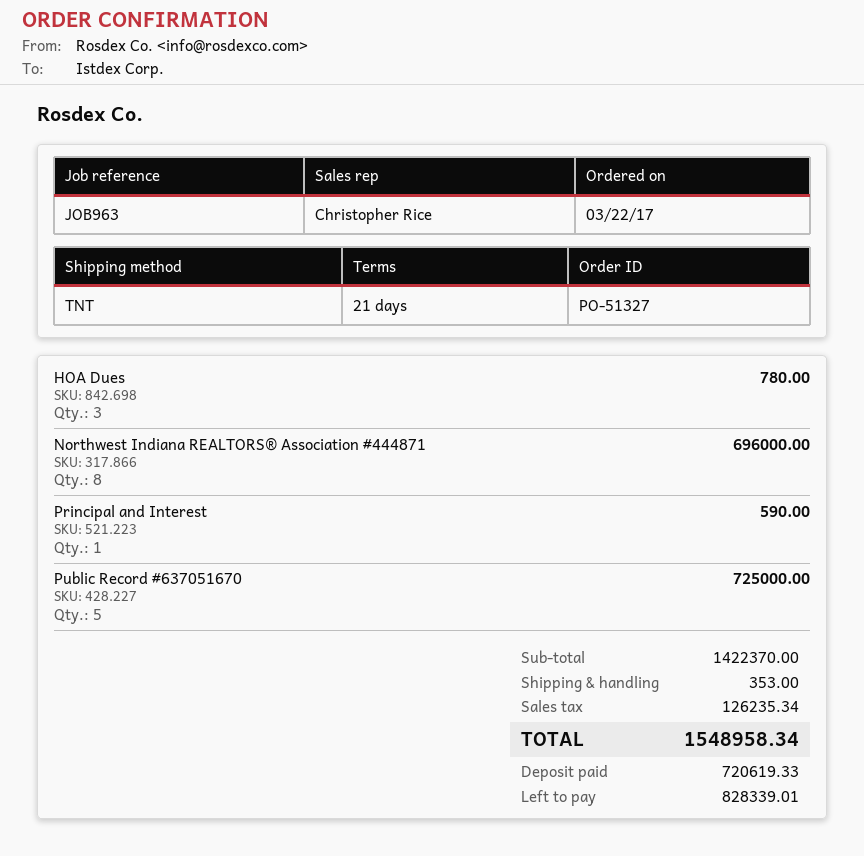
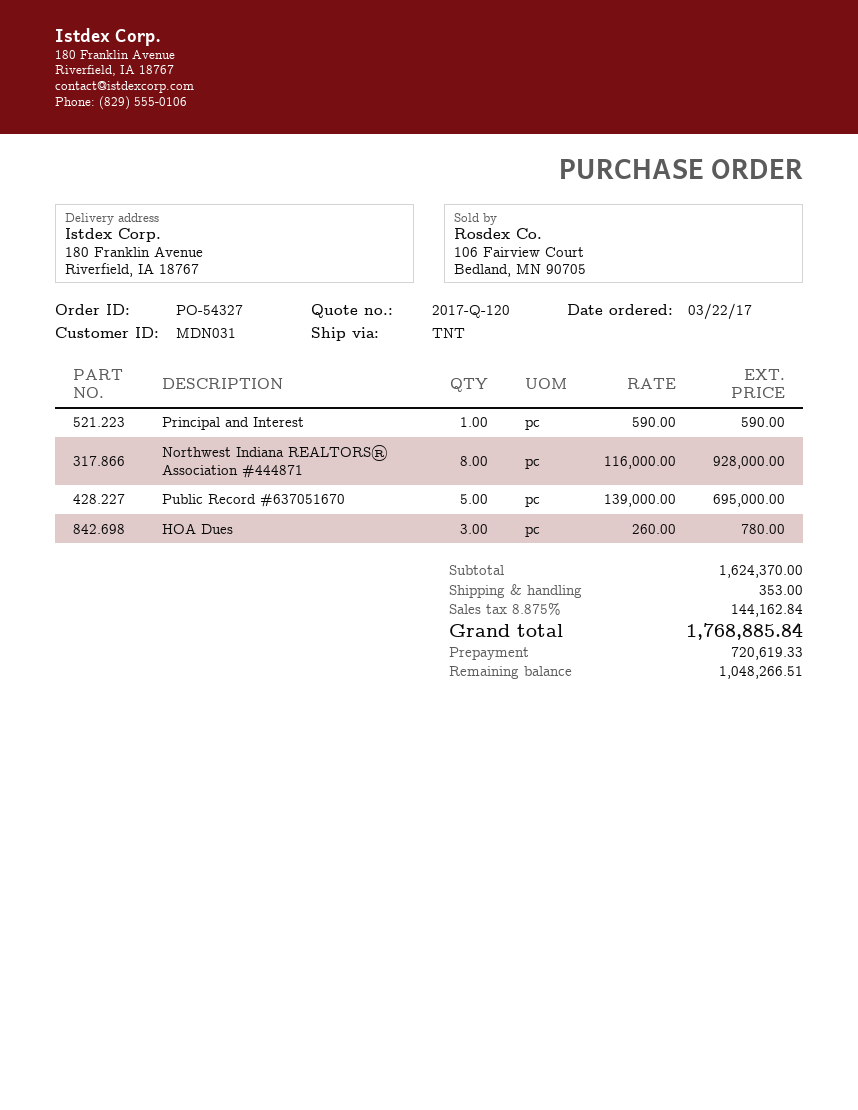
order number: PO-51327 -> PO-54327
Northwest Indiana REALTORS® Association #444871: 8 for 696000.00 -> 8 for 928000.00
Public Record #637051670: 5 for 725000.00 -> 5 for 695000.00
subtotal: 1422370.00 -> 1624370.00
tax: 126235.34 -> 144162.84
total: 1548958.34 -> 1768885.84
balance: 828339.01 -> 1048266.51

